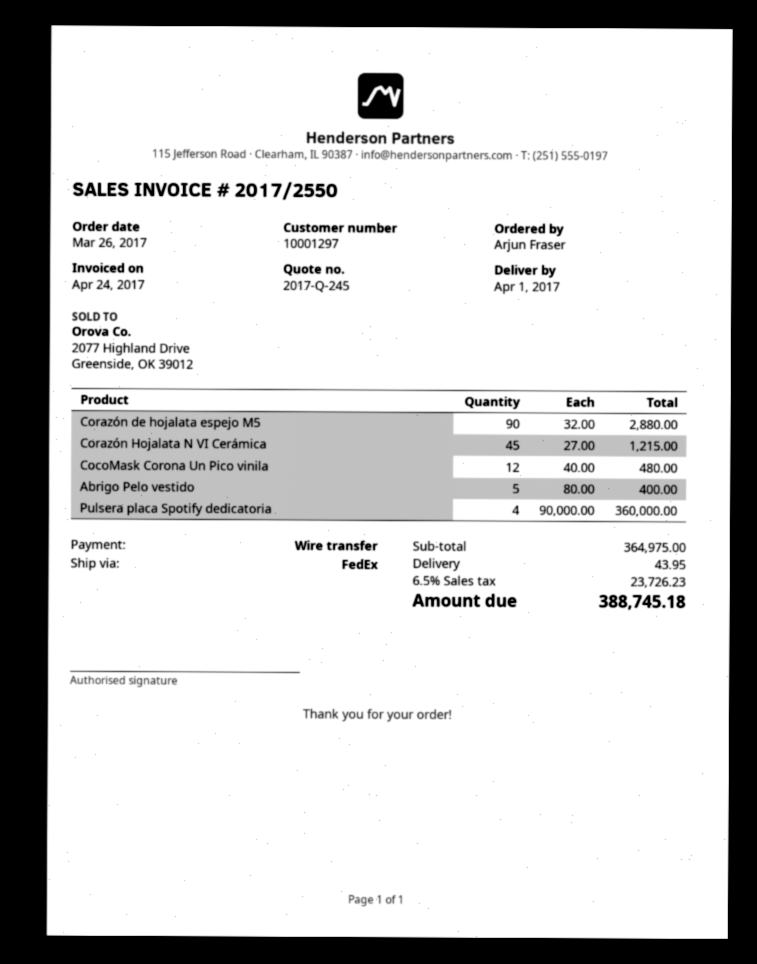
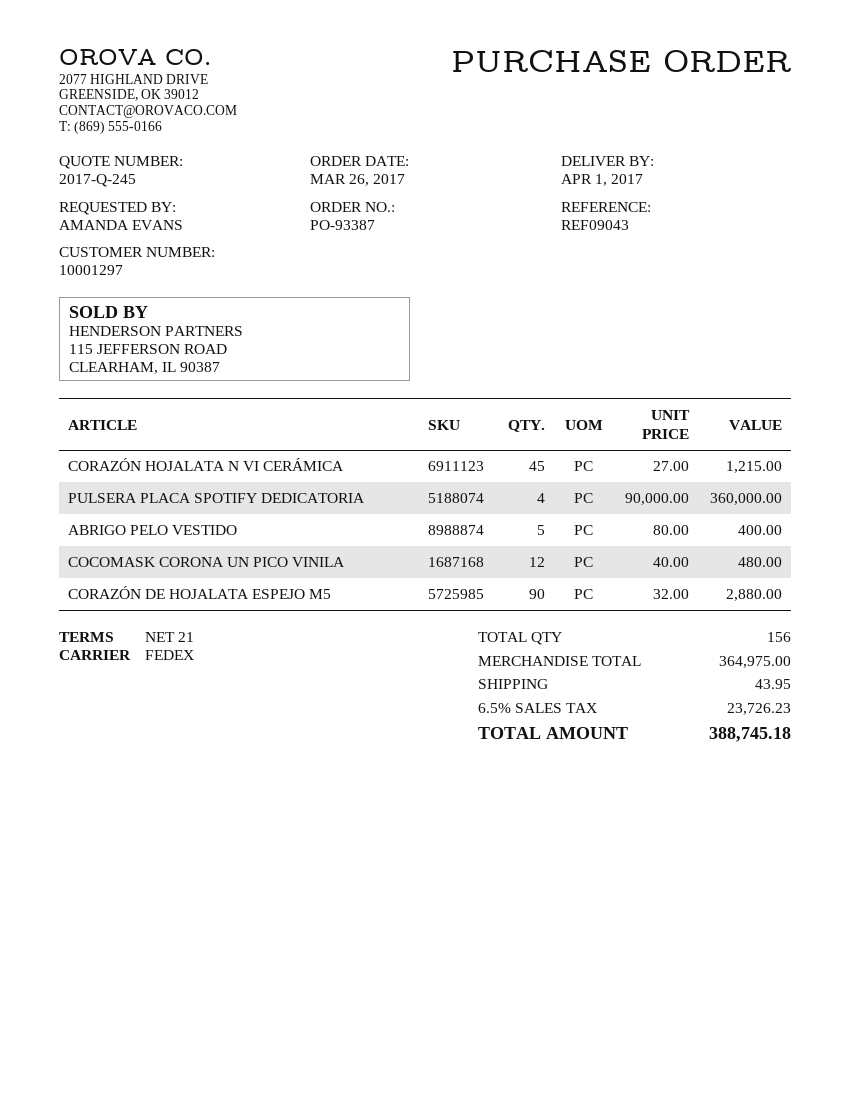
ordered by: Arjun Fraser -> AMANDA EVANS

